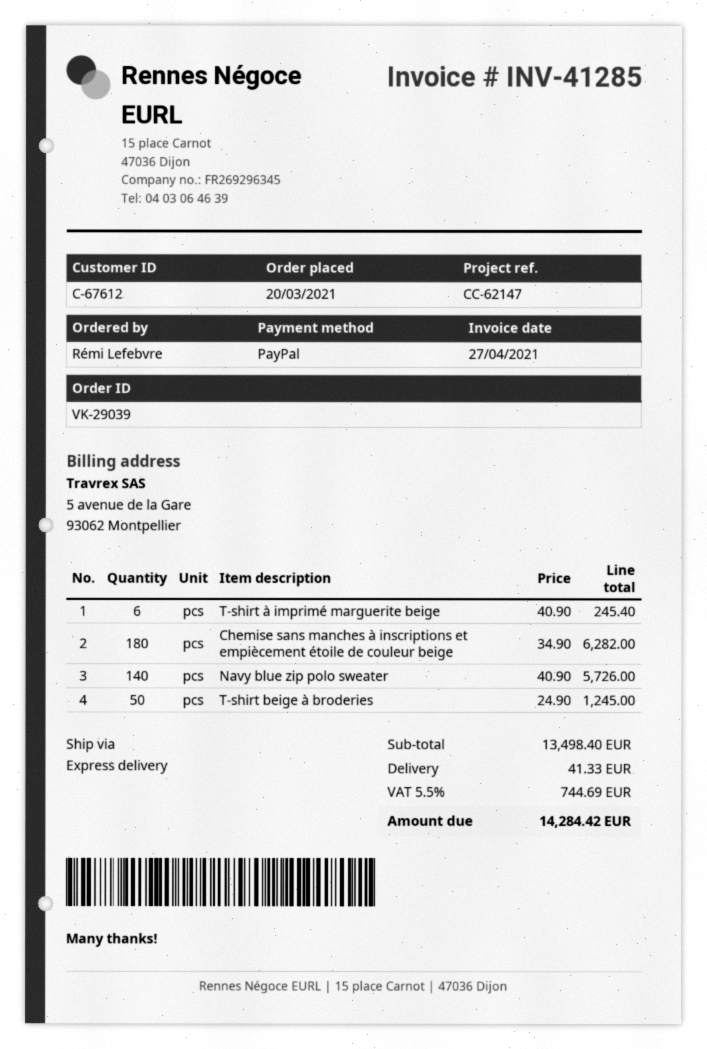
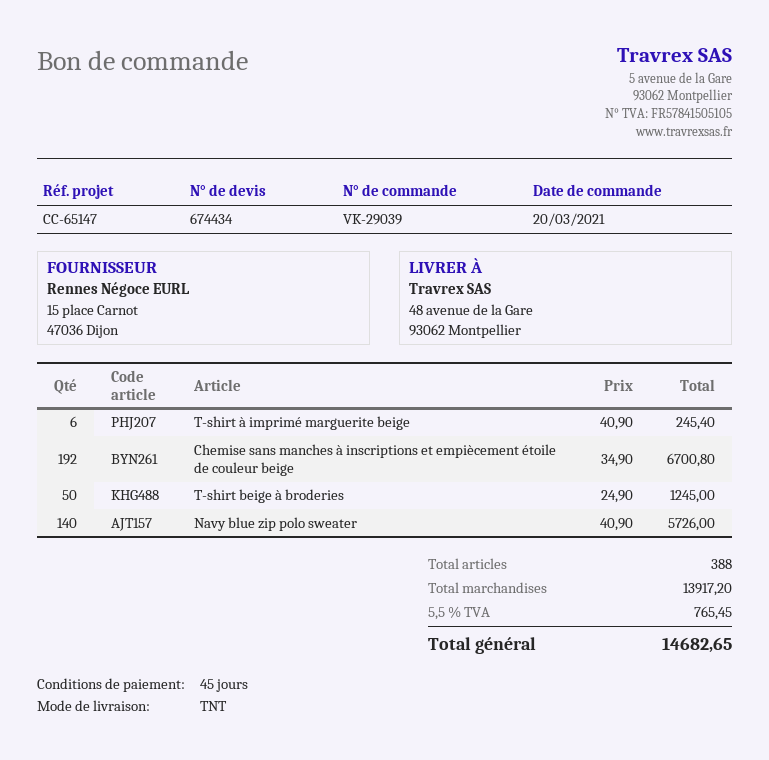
reference: CC-62147 -> CC-65147
shipping method: express -> TNT
Chemise sans manches à inscriptions et empiècement étoile de couleur beige: 180 x 34.90 = 6282.00 -> 192 x 34.90 = 6700.80
subtotal: 13498.40 -> 13917.20
shipping: 41.33 -> none
tax: 5.5% = 744.69 -> 5.5% = 765.45
total: 14284.42 -> 14682.65

